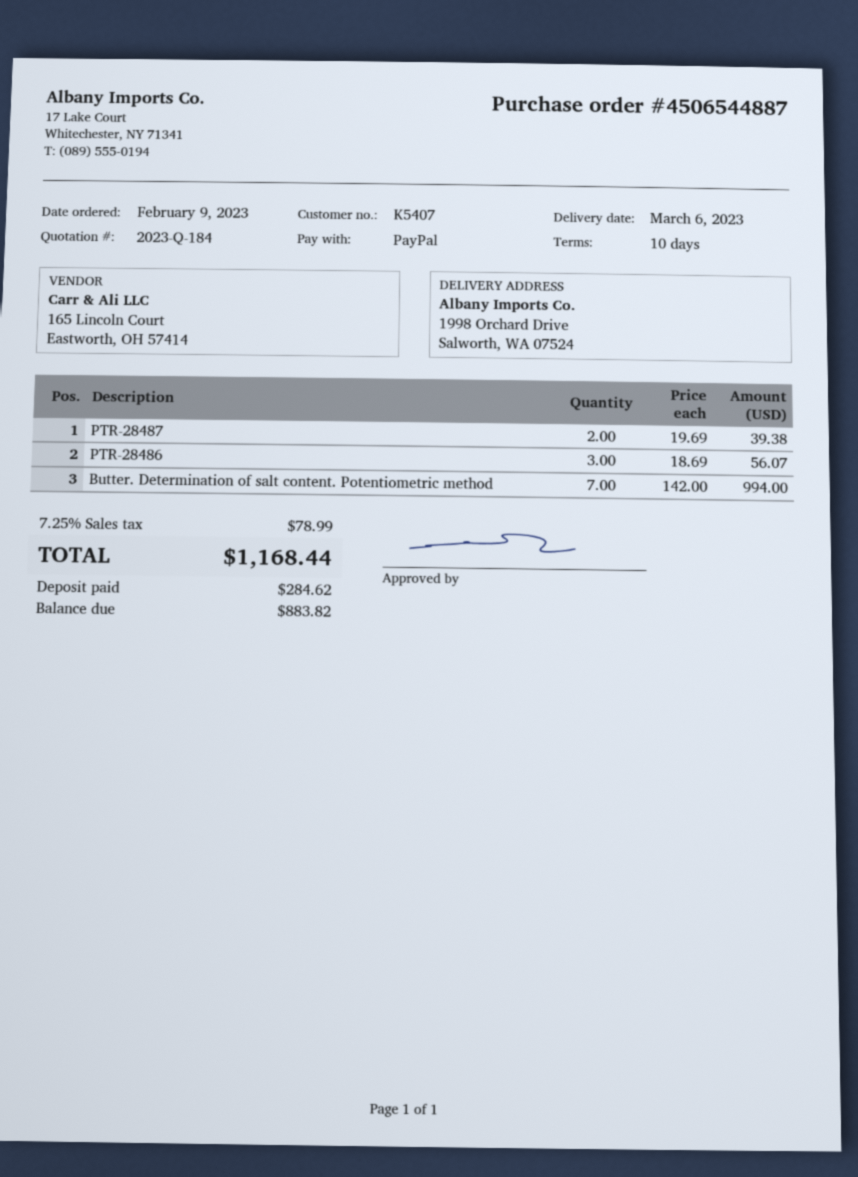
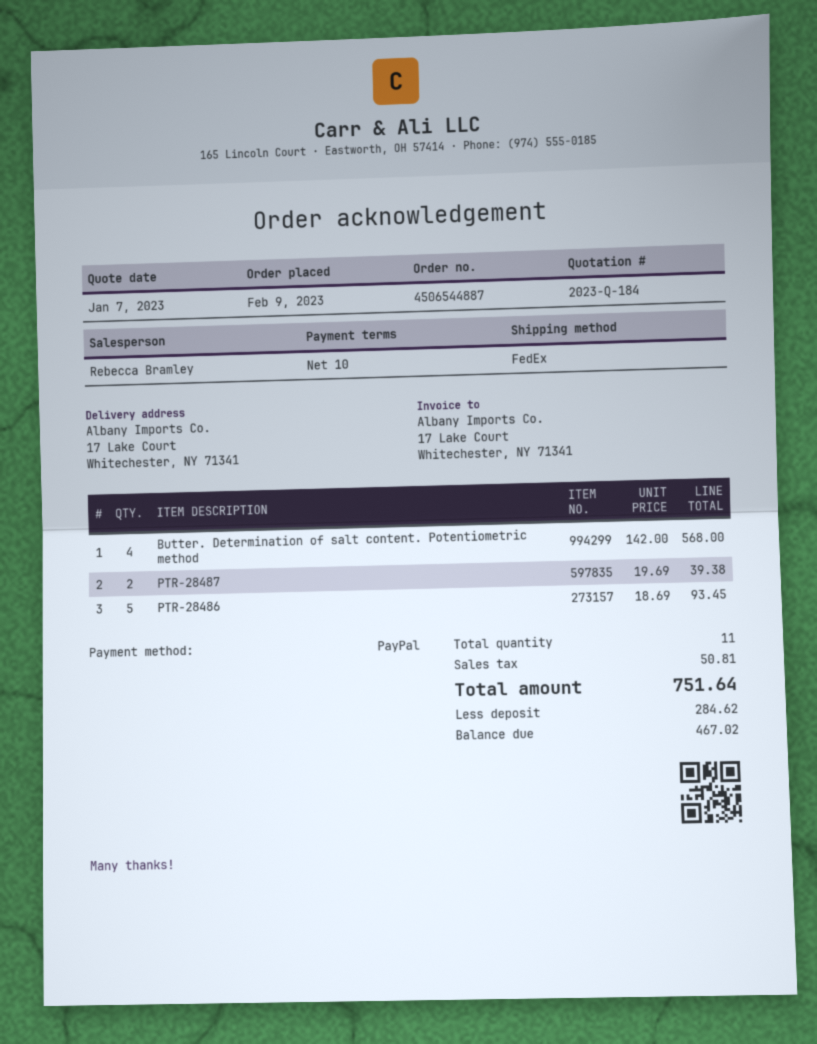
ship to: 1998 Orchard Drive, Salworth, WA 07524 -> 17 Lake Court, Whitechester, NY 71341
PTR-28486: 3 x 18.69 = 56.07 -> 5 x 18.69 = 93.45
Butter. Determination of salt content. Potentiometric method: 7 x 142.00 = 994.00 -> 4 x 142.00 = 568.00
tax: 78.99 -> 50.81
total: 1168.44 -> 751.64
balance: 883.82 -> 467.02

